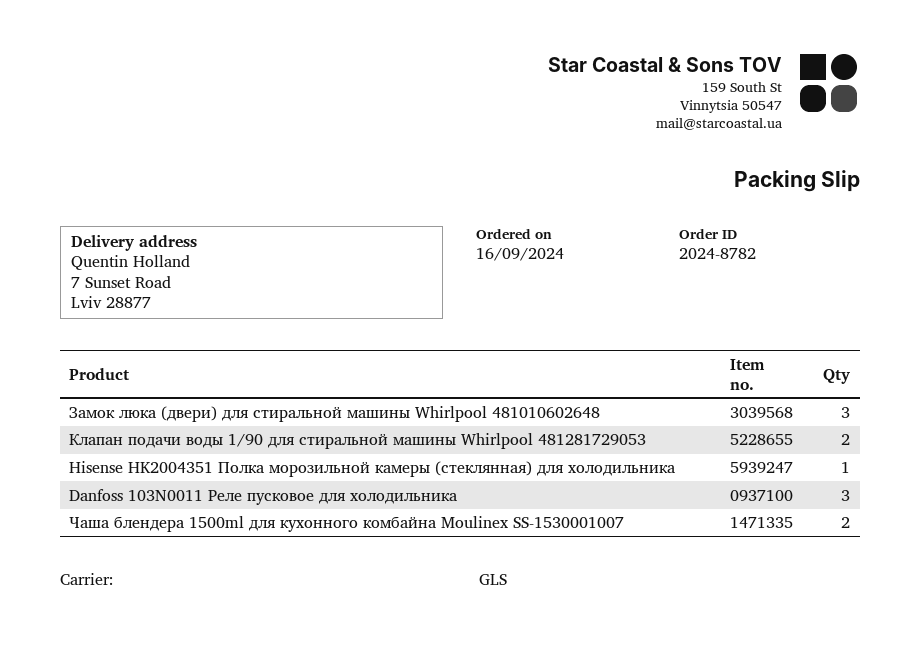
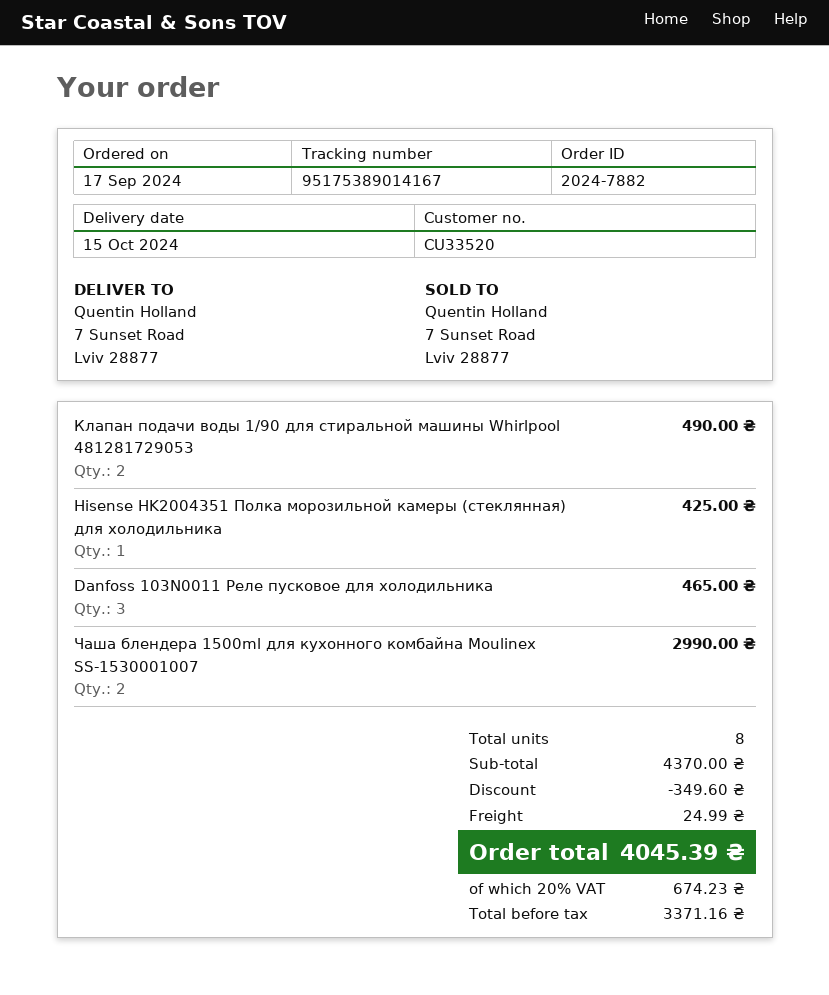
order number: 2024-8782 -> 2024-7882
order date: 2024-09-16 -> 2024-09-17
Замок люка (двери) для стиральной машины Whirlpool 481010602648: 3 -> none

